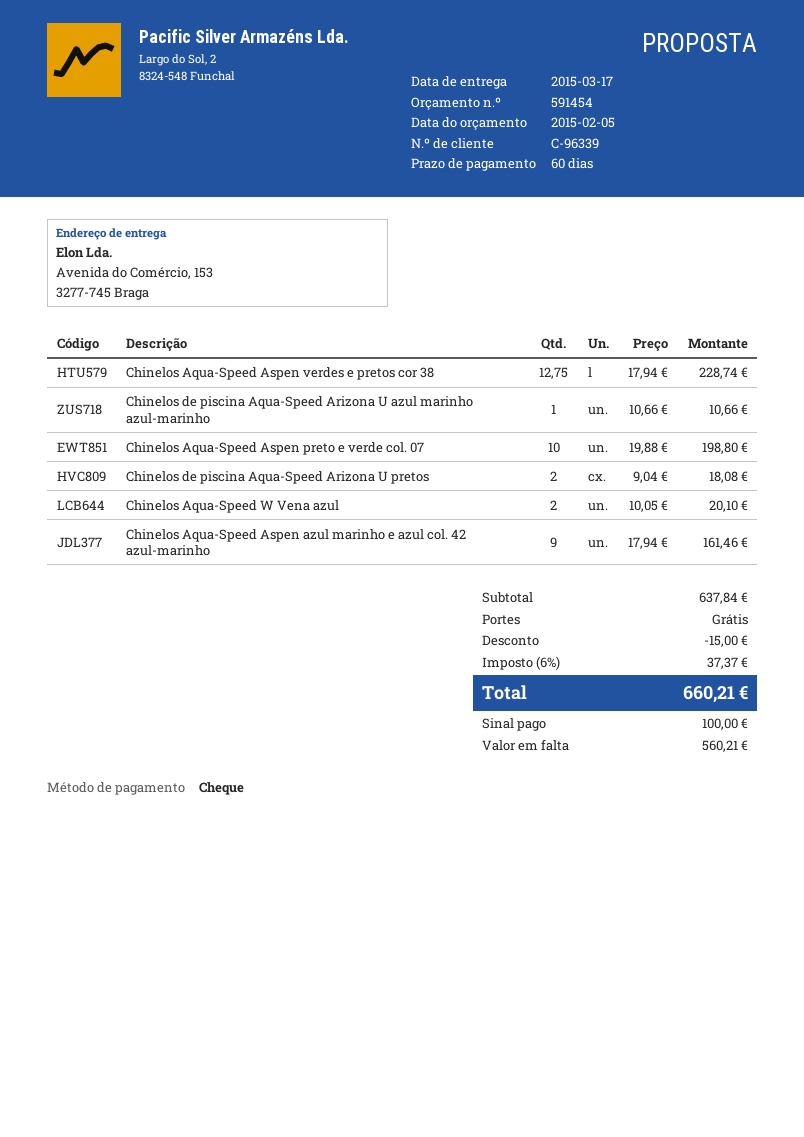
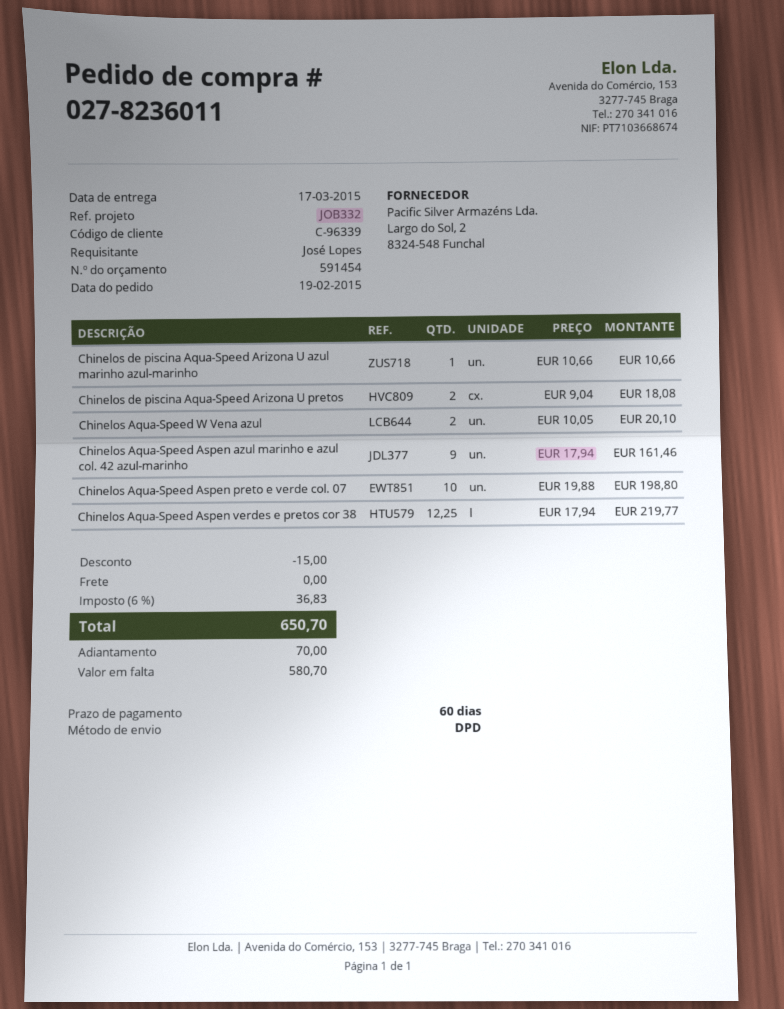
Chinelos Aqua-Speed Aspen verdes e pretos cor 38: 12.75 x 17.94 = 228.74 -> 12.25 x 17.94 = 219.77
tax: 6% = 37.37 -> 6% = 36.83
total: 660.21 -> 650.70
deposit: 100.00 -> 70.00
balance: 560.21 -> 580.70

